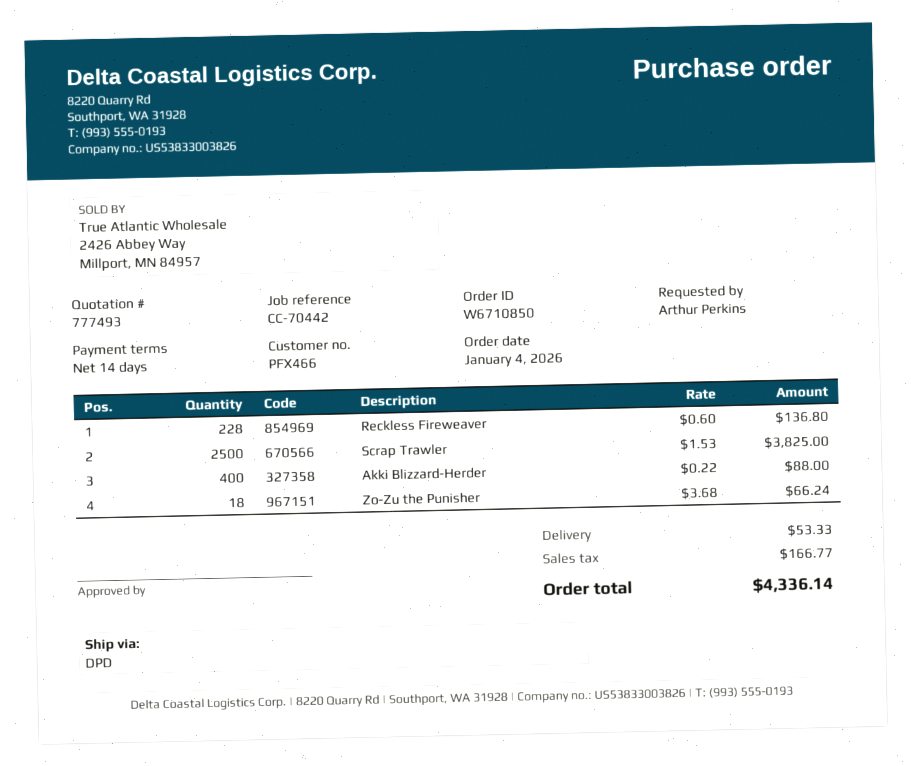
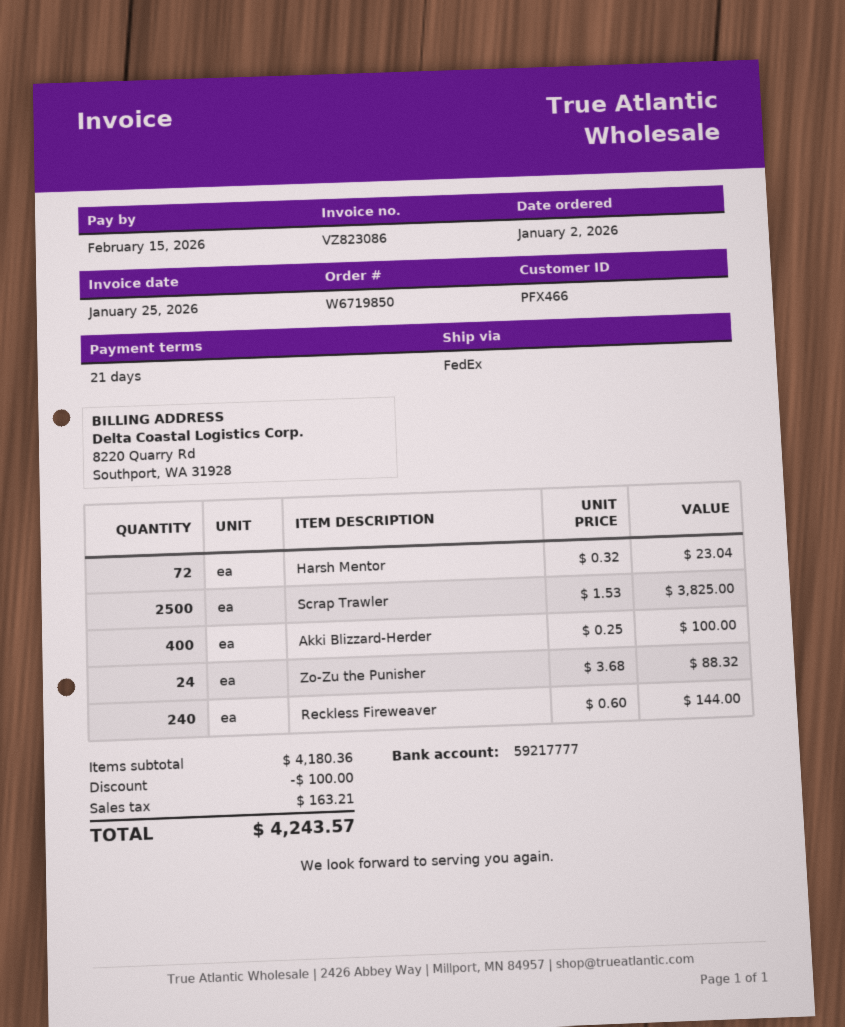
order number: W6710850 -> W6719850
order date: 2026-01-04 -> 2026-01-02
payment terms: 14 days -> 21 days
shipping method: DPD -> FedEx
Reckless Fireweaver: 228 x 0.60 = 136.80 -> 240 x 0.60 = 144.00
Akki Blizzard-Herder: 400 x 0.22 = 88.00 -> 400 x 0.25 = 100.00
Zo-Zu the Punisher: 18 x 3.68 = 66.24 -> 24 x 3.68 = 88.32
Harsh Mentor: none -> 72 x 0.32 = 23.04
discount: none -> 100.00
shipping: 53.33 -> none
tax: 166.77 -> 163.21
total: 4336.14 -> 4243.57

